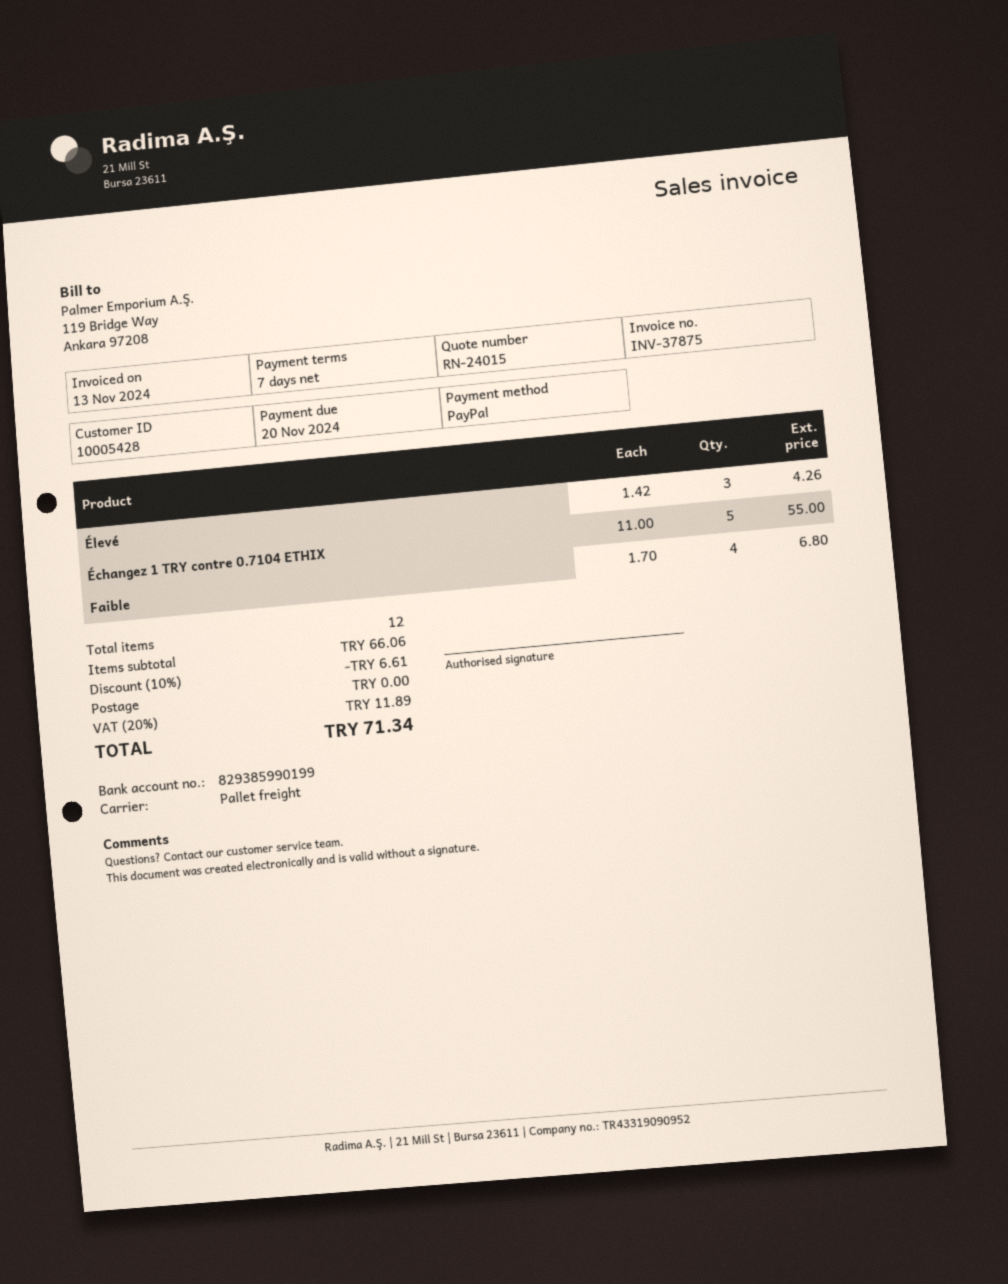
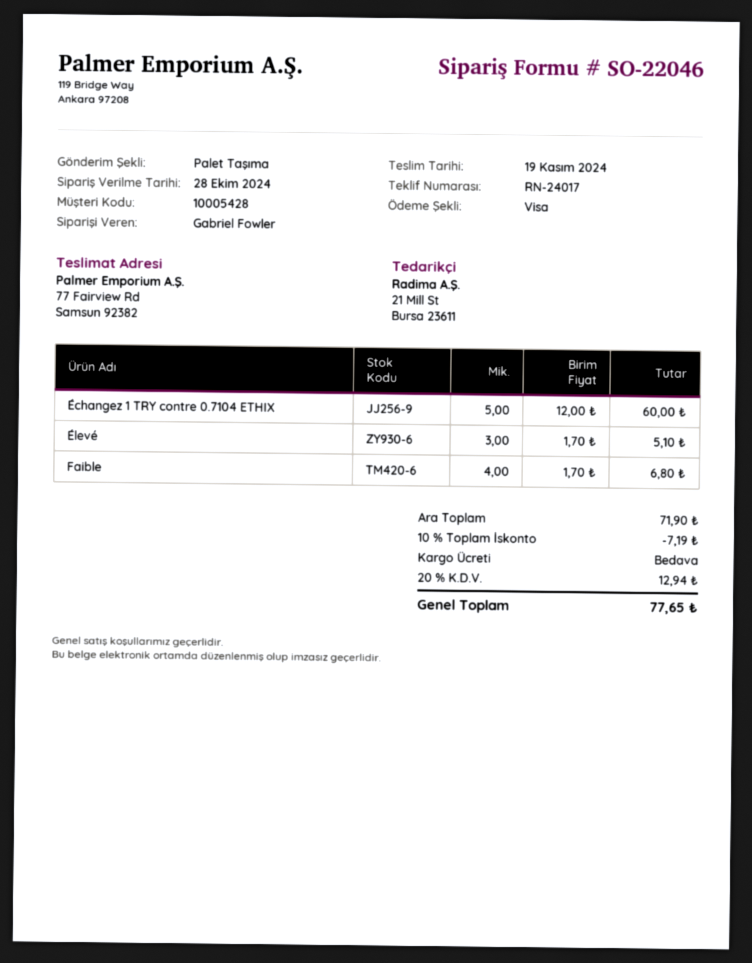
quote number: RN-24015 -> RN-24017
payment method: PayPal -> Visa
Élevé: 3 x 1.42 = 4.26 -> 3 x 1.70 = 5.10
Échangez 1 TRY contre 0.7104 ETHIX: 5 x 11.00 = 55.00 -> 5 x 12.00 = 60.00
subtotal: 66.06 -> 71.90
discount: 10% = 6.61 -> 10% = 7.19
tax: 20% = 11.89 -> 20% = 12.94
total: 71.34 -> 77.65

